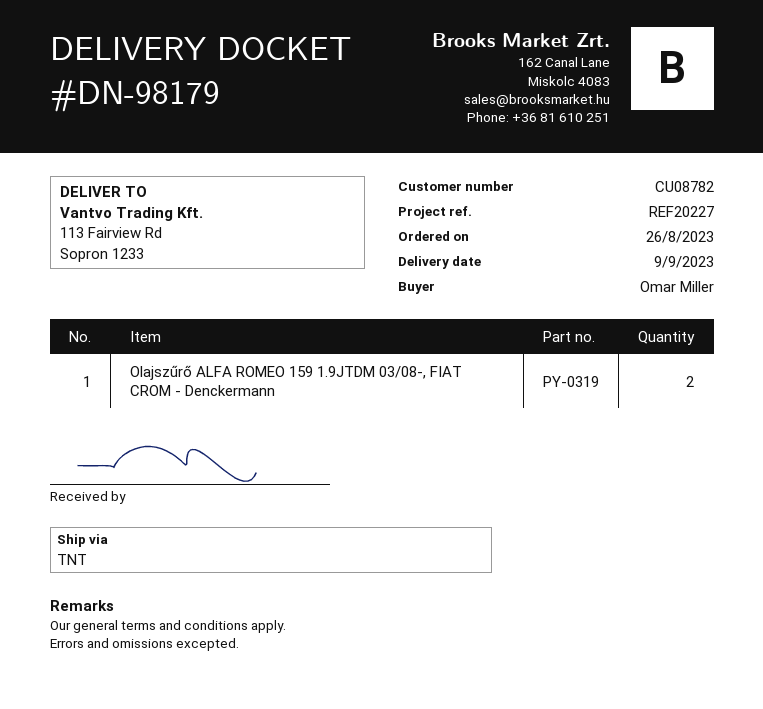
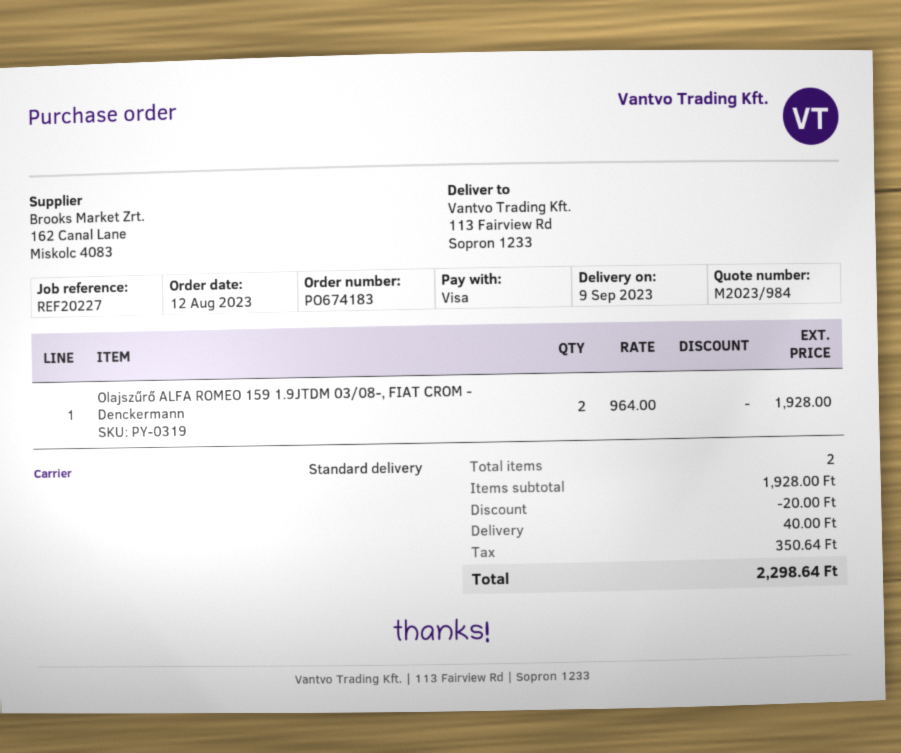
order date: 2023-08-26 -> 2023-08-12
shipping method: TNT -> standard

